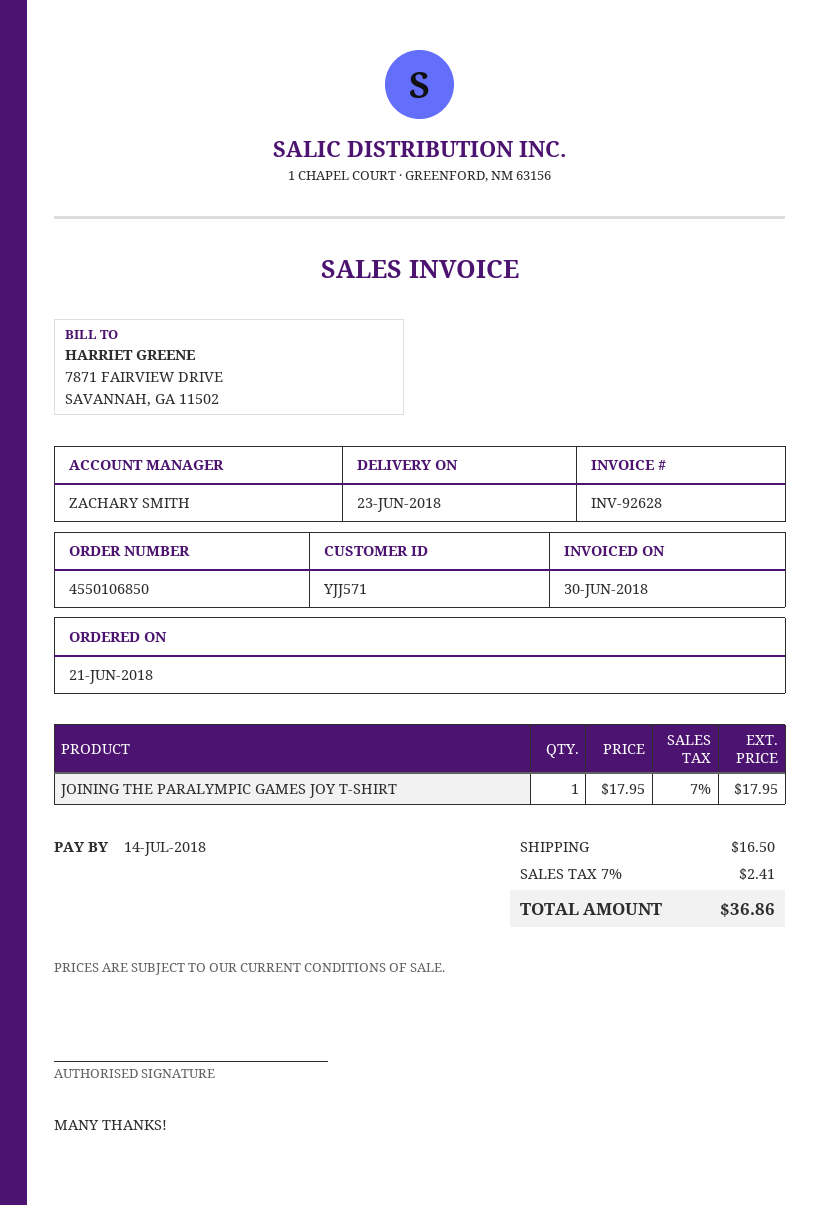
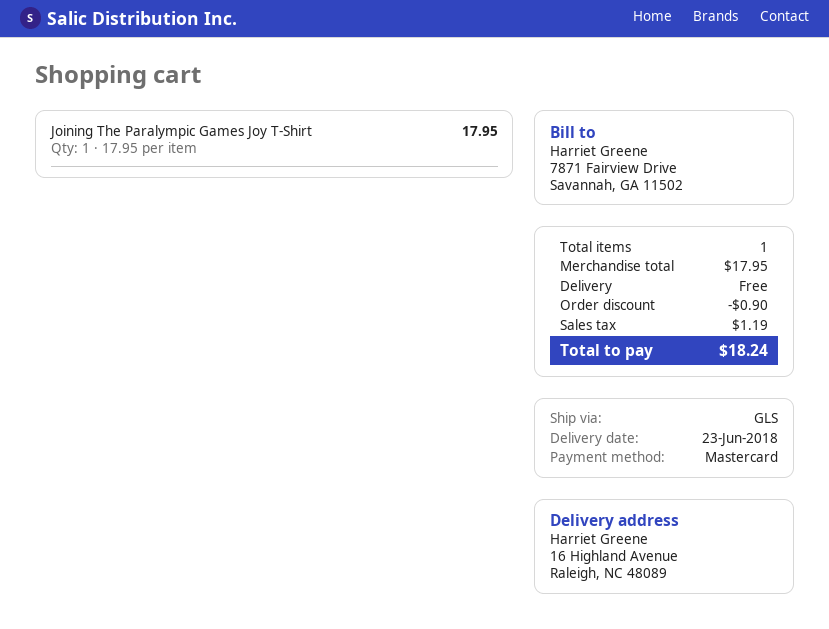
discount: none -> 0.90
shipping: 16.50 -> 0.00
tax: 2.41 -> 1.19
total: 36.86 -> 18.24

